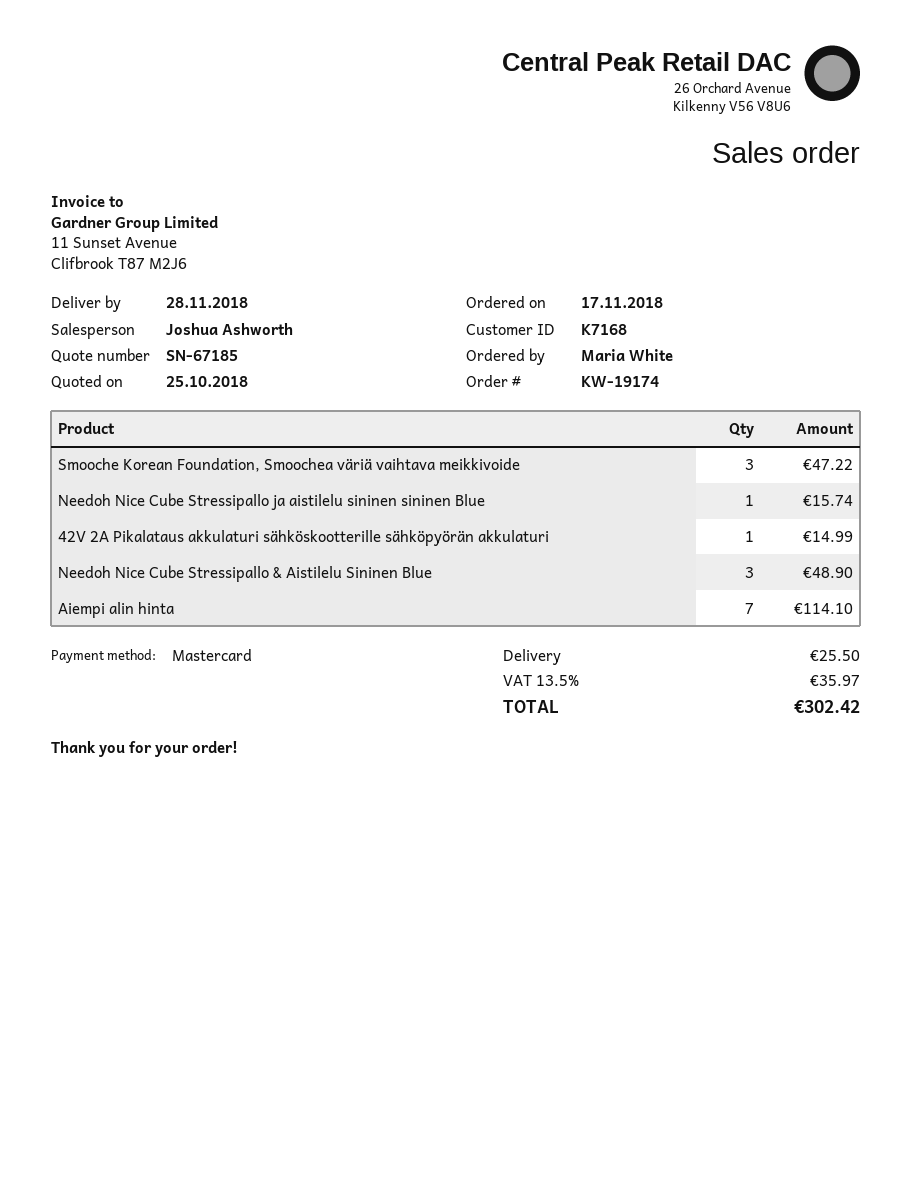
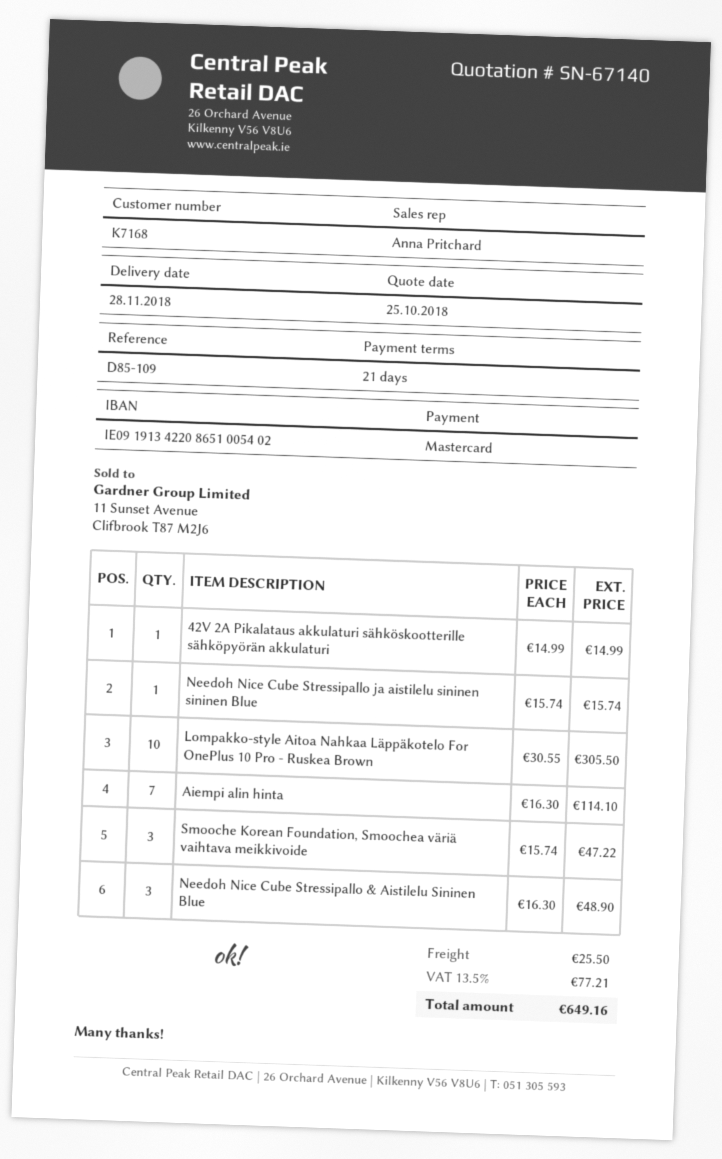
quote number: SN-67185 -> SN-67140
sales rep: Joshua Ashworth -> Anna Pritchard
Lompakko-style Aitoa Nahkaa Läppäkotelo For OnePlus 10 Pro - Ruskea Brown: none -> 10 for 305.50
tax: 13.5% = 35.97 -> 13.5% = 77.21
total: 302.42 -> 649.16

